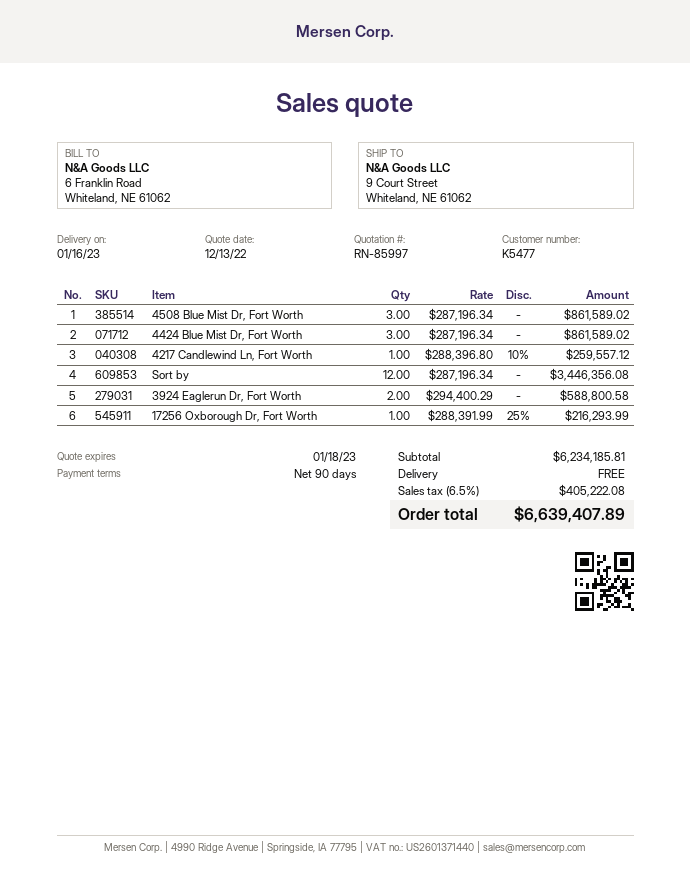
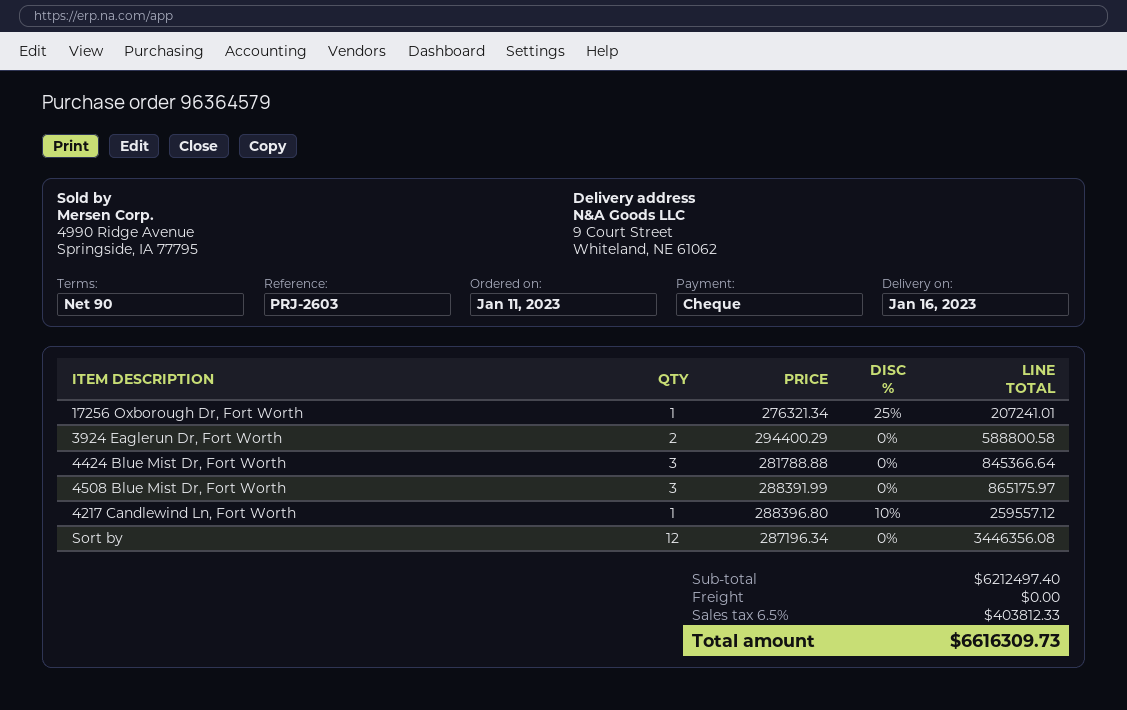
4508 Blue Mist Dr, Fort Worth: 3 x 287196.34 = 861589.02 -> 3 x 288391.99 = 865175.97
4424 Blue Mist Dr, Fort Worth: 3 x 287196.34 = 861589.02 -> 3 x 281788.88 = 845366.64
17256 Oxborough Dr, Fort Worth: 1 x 288391.99 - 25% = 216293.99 -> 1 x 276321.34 - 25% = 207241.01
subtotal: 6234185.81 -> 6212497.40
tax: 6.5% = 405222.08 -> 6.5% = 403812.33
total: 6639407.89 -> 6616309.73

